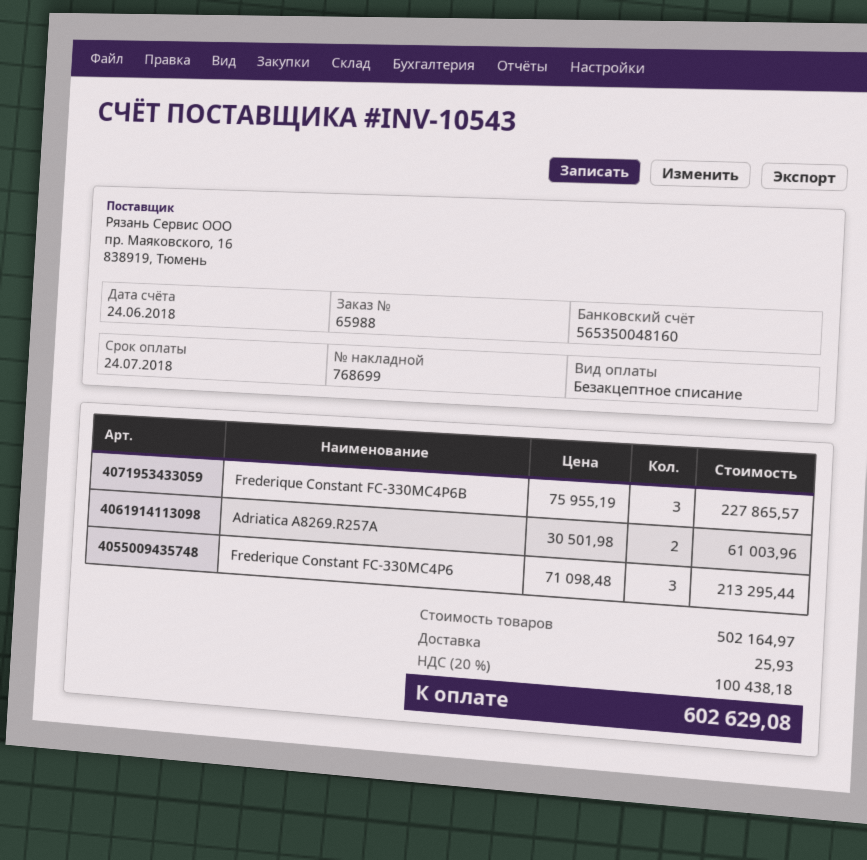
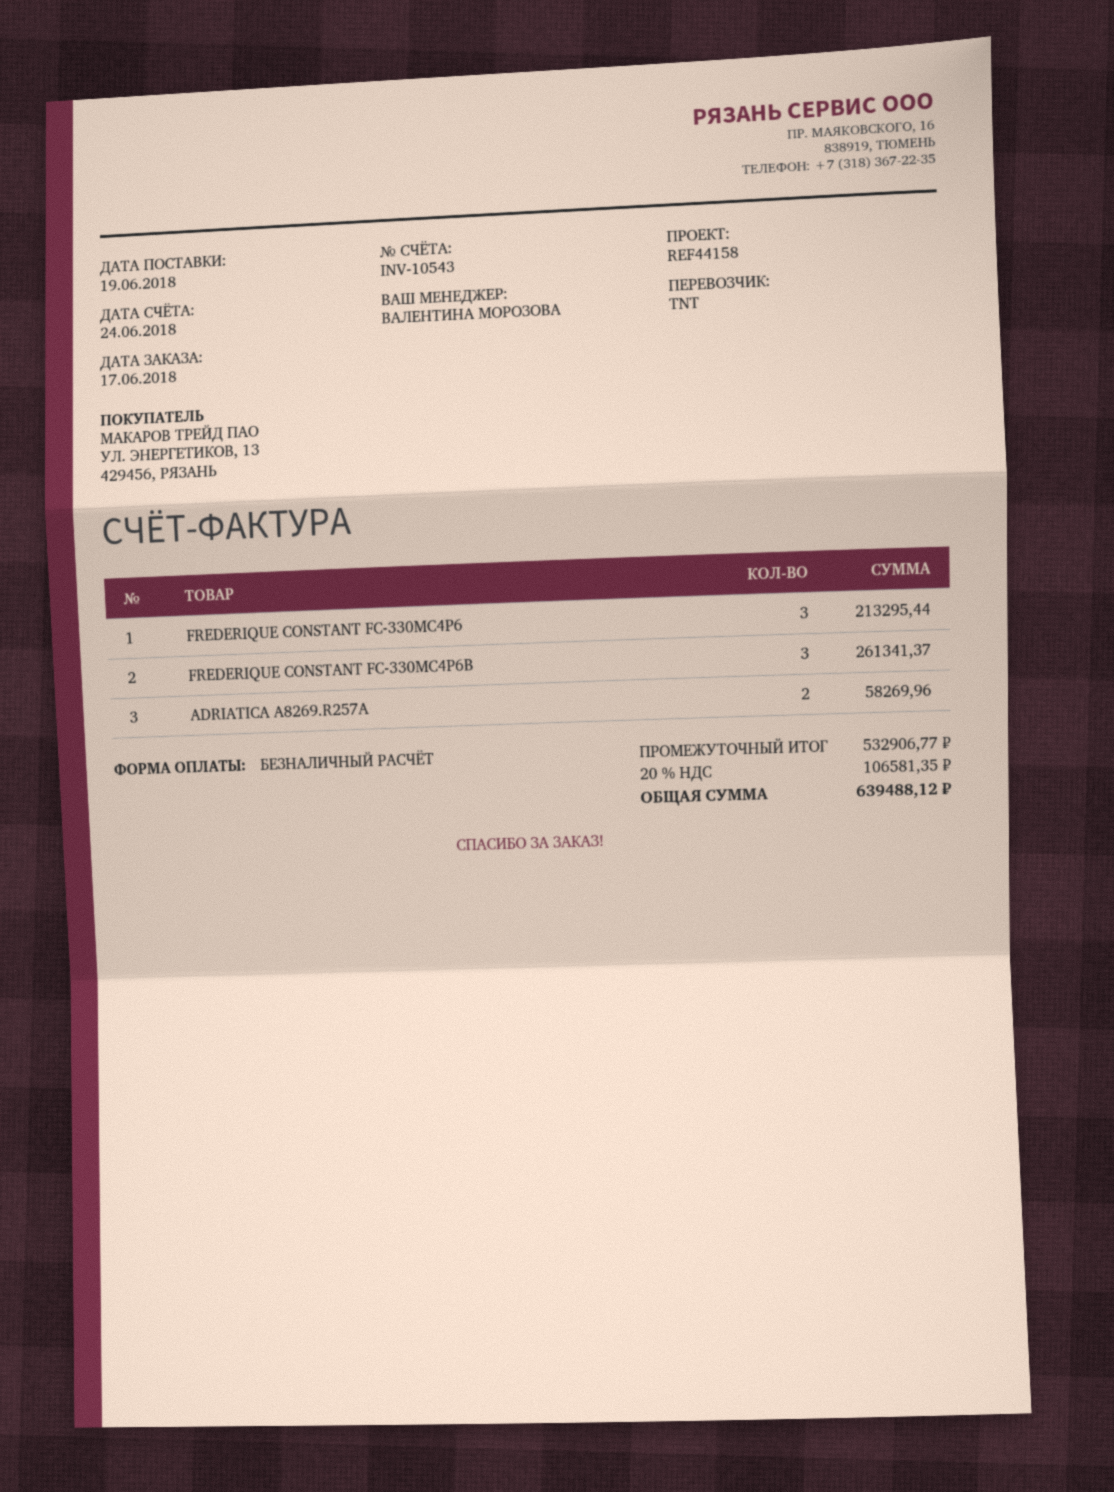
payment method: direct debit -> bank transfer
Frederique Constant FC-330MC4P6B: 3 for 227865.57 -> 3 for 261341.37
Adriatica A8269.R257A: 2 for 61003.96 -> 2 for 58269.96
subtotal: 502164.97 -> 532906.77
shipping: 25.93 -> none
tax: 20% = 100438.18 -> 20% = 106581.35
total: 602629.08 -> 639488.12

